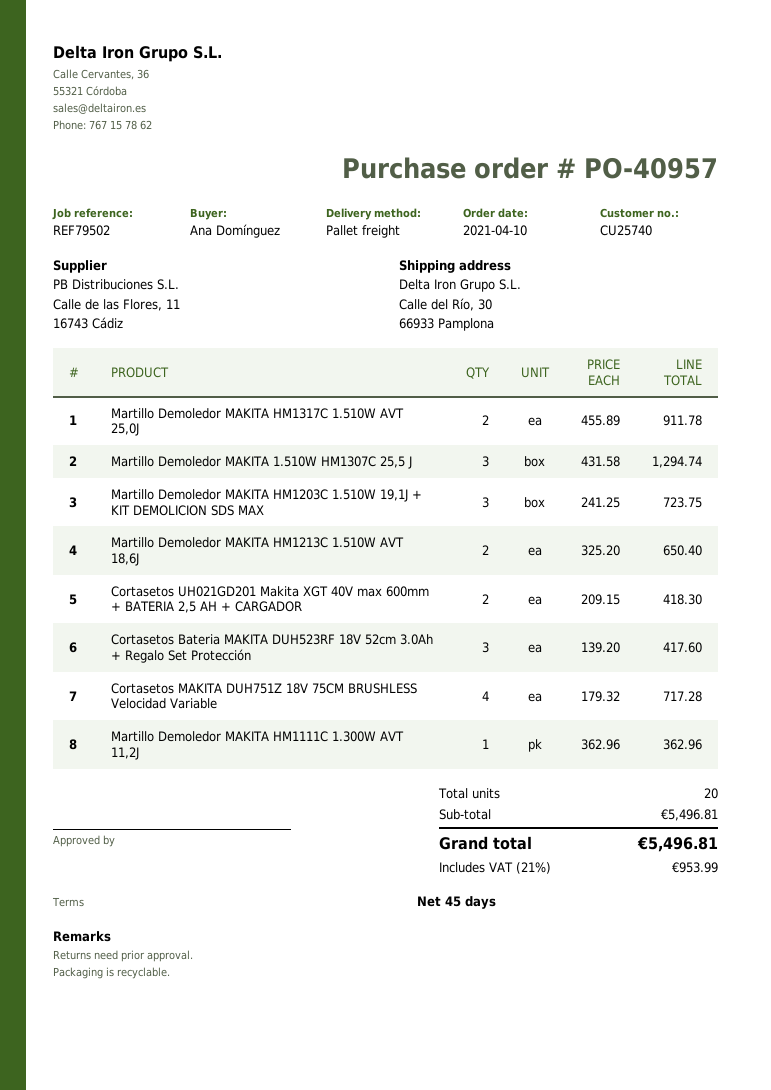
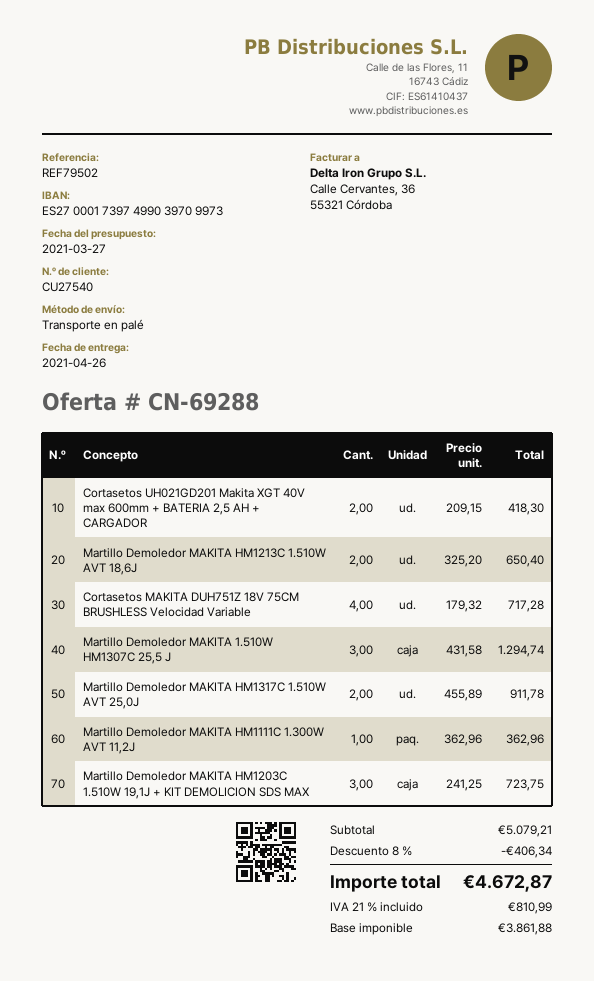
customer number: CU25740 -> CU27540
Cortasetos Bateria MAKITA DUH523RF 18V 52cm 3.0Ah + Regalo Set Protección: 3 x 139.20 = 417.60 -> none
subtotal: 5496.81 -> 5079.21
discount: none -> 8% = 406.34
tax: 21% = 953.99 -> 21% = 810.99
total: 5496.81 -> 4672.87

